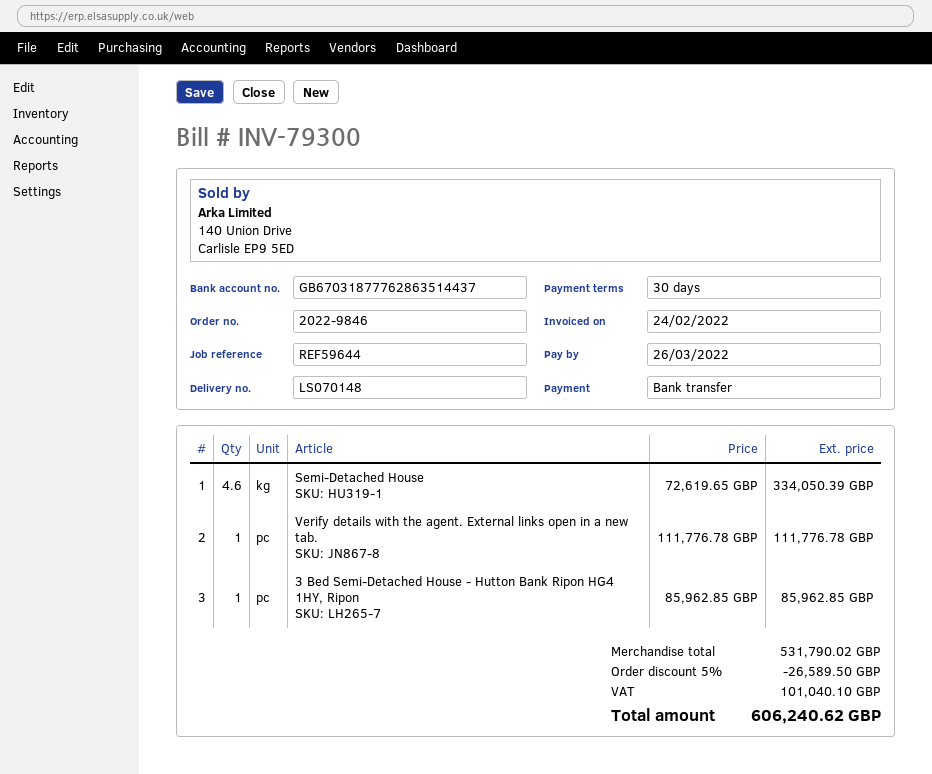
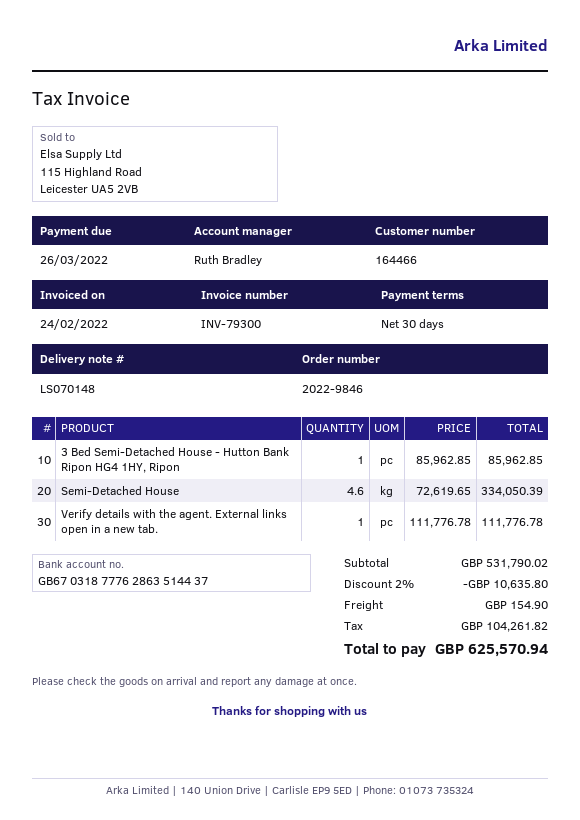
discount: 5% = 26589.50 -> 2% = 10635.80
shipping: none -> 154.90
tax: 101040.10 -> 104261.82
total: 606240.62 -> 625570.94

